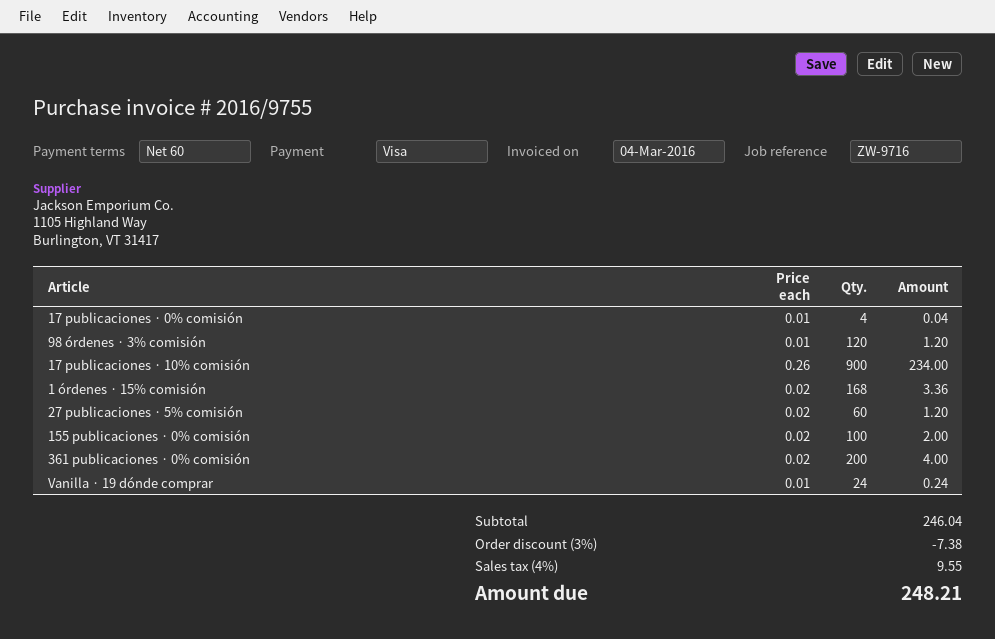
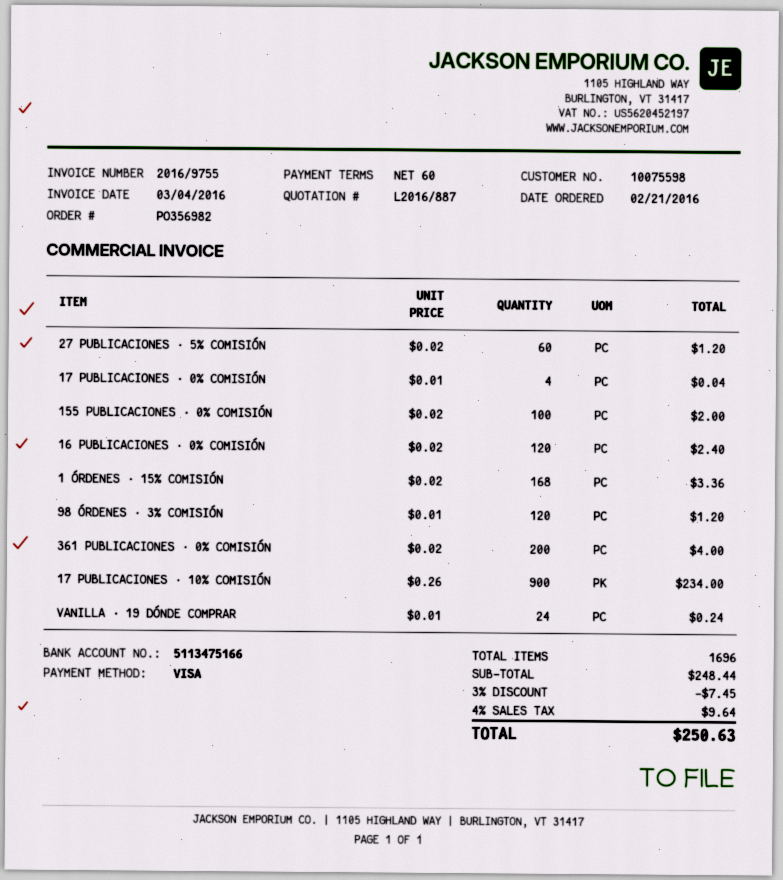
16 PUBLICACIONES · 0% COMISIÓN: none -> 120 x 0.02 = 2.40
subtotal: 246.04 -> 248.44
discount: 3% = 7.38 -> 3% = 7.45
tax: 4% = 9.55 -> 4% = 9.64
total: 248.21 -> 250.63

